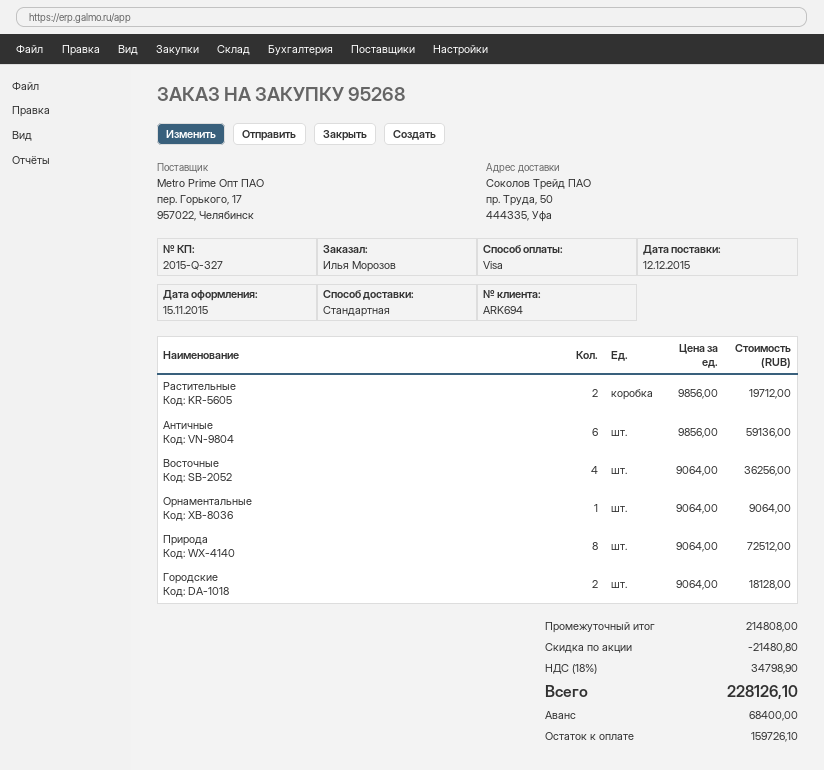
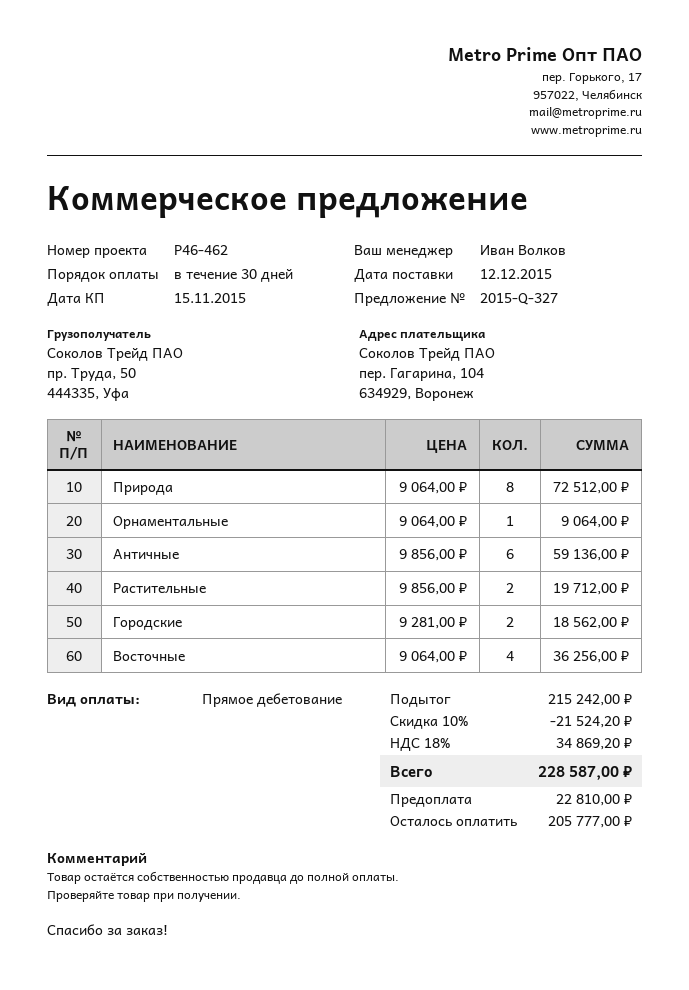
payment method: Visa -> direct debit
Городские: 2 x 9064.00 = 18128.00 -> 2 x 9281.00 = 18562.00
subtotal: 214808.00 -> 215242.00
discount: 21480.80 -> 21524.20
tax: 18% = 34798.90 -> 18% = 34869.20
total: 228126.10 -> 228587.00
deposit: 68400.00 -> 22810.00
balance: 159726.10 -> 205777.00

